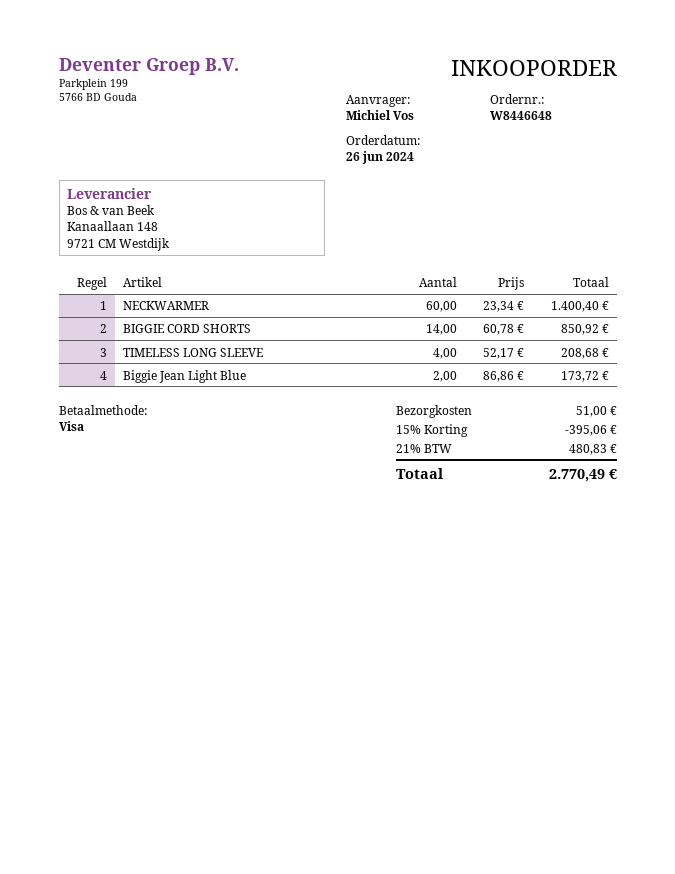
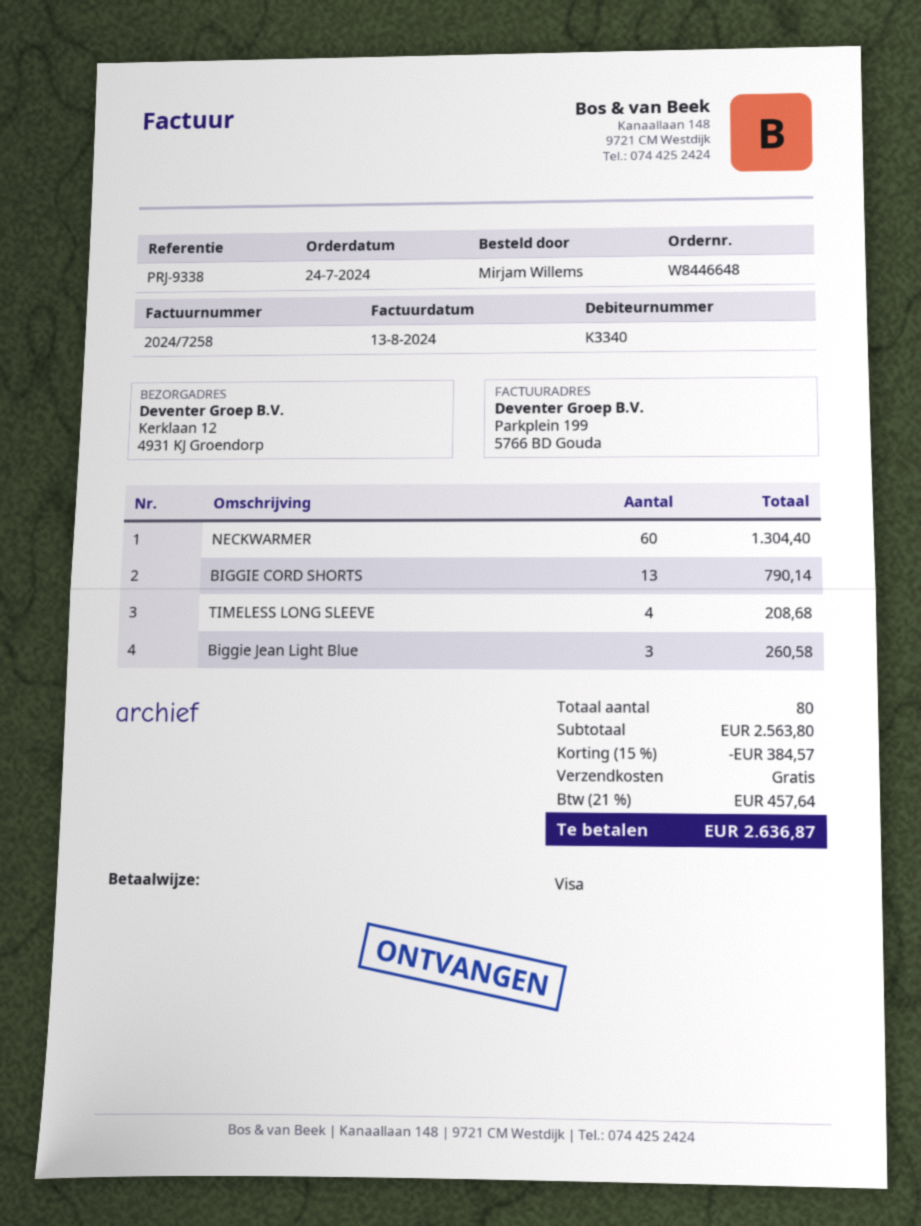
order date: 2024-06-26 -> 2024-07-24
ordered by: Michiel Vos -> Mirjam Willems
NECKWARMER: 60 for 1400.40 -> 60 for 1304.40
BIGGIE CORD SHORTS: 14 for 850.92 -> 13 for 790.14
Biggie Jean Light Blue: 2 for 173.72 -> 3 for 260.58
discount: 15% = 395.06 -> 15% = 384.57
shipping: 51.00 -> 0.00
tax: 21% = 480.83 -> 21% = 457.64
total: 2770.49 -> 2636.87

